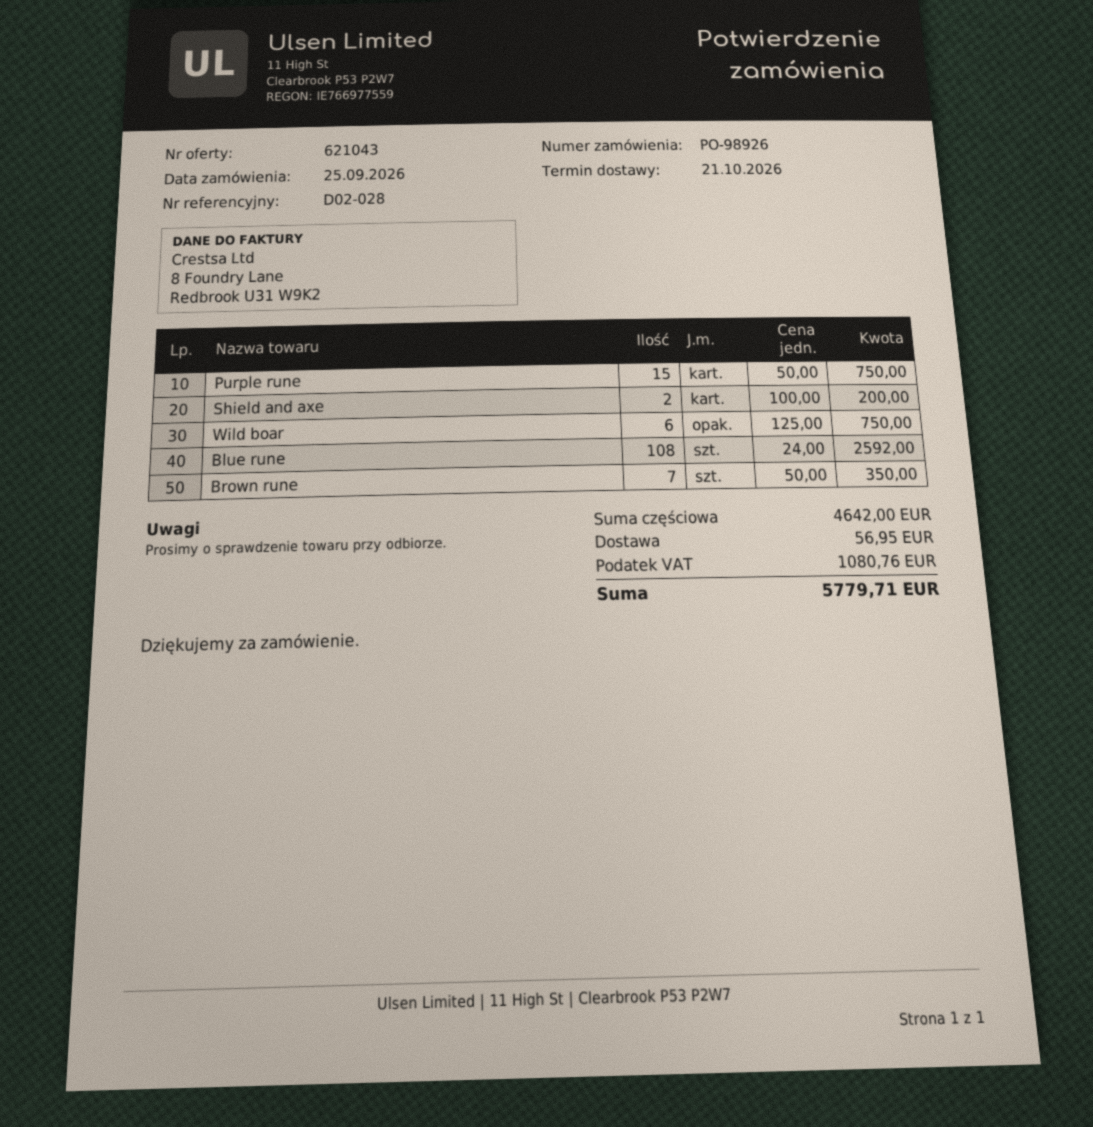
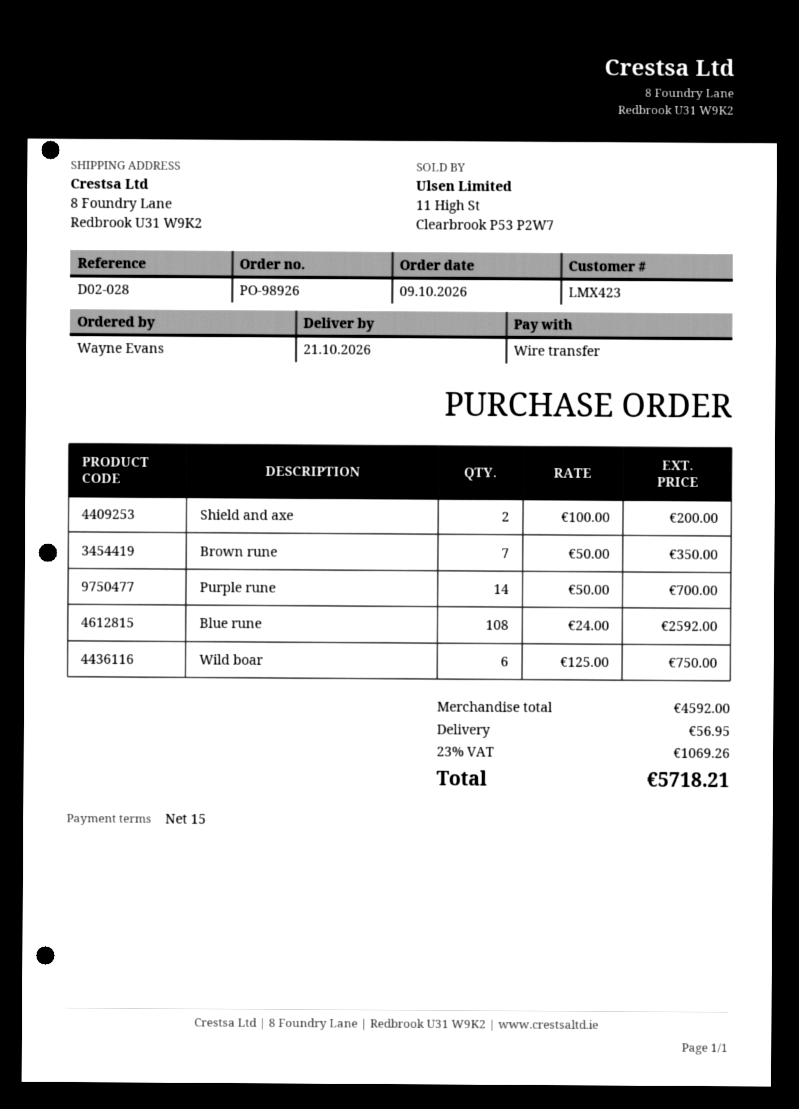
order date: 2026-09-25 -> 2026-10-09
Purple rune: 15 x 50.00 = 750.00 -> 14 x 50.00 = 700.00
subtotal: 4642.00 -> 4592.00
tax: 1080.76 -> 1069.26
total: 5779.71 -> 5718.21

